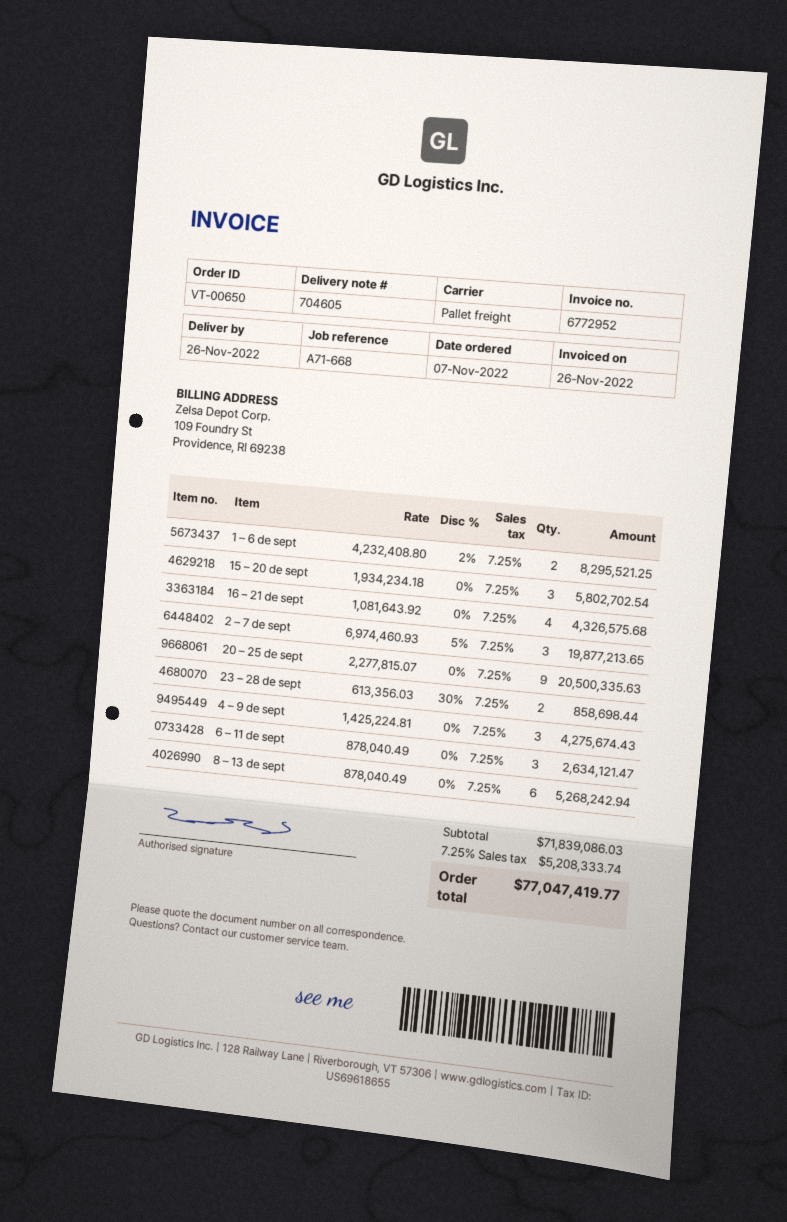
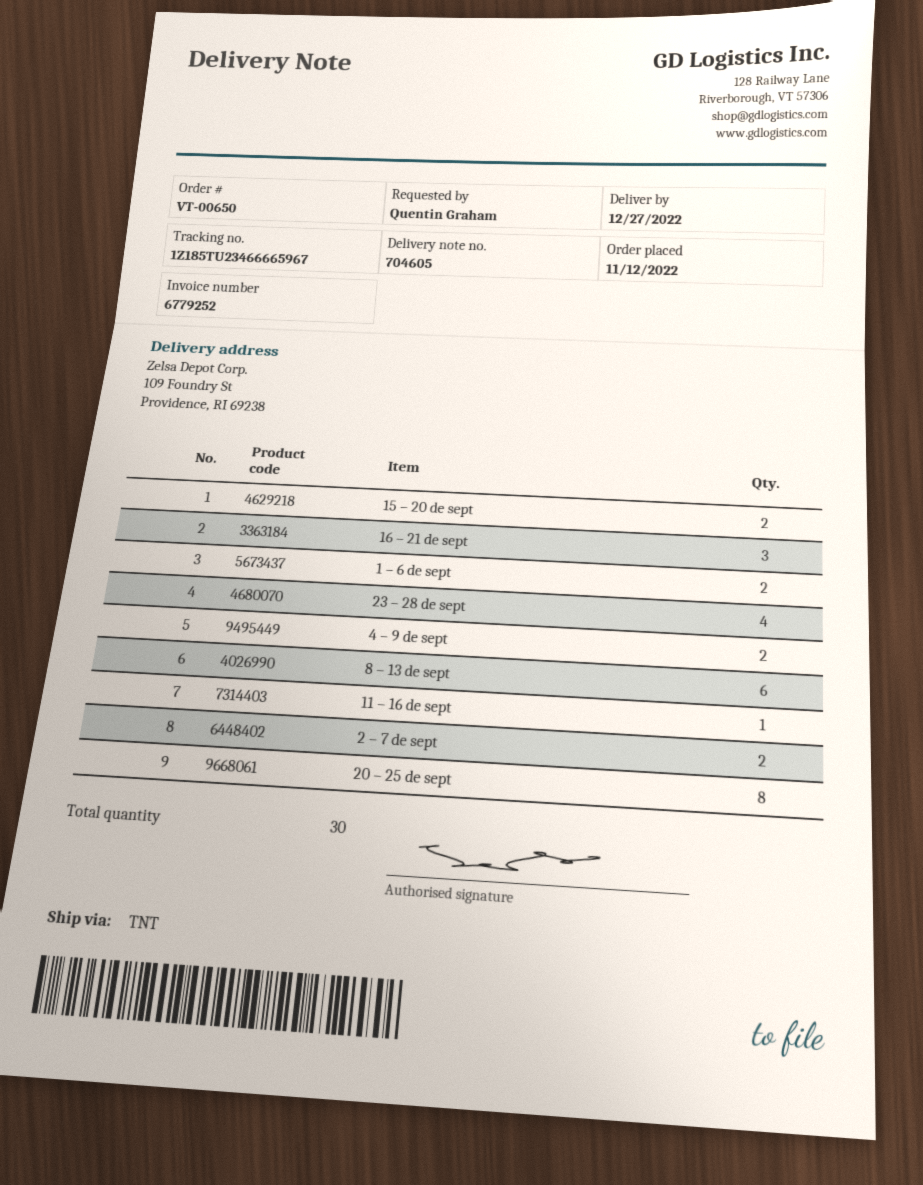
order date: 2022-11-07 -> 2022-11-12
delivery date: 2022-11-26 -> 2022-12-27
invoice number: 6772952 -> 6779252
shipping method: pallet freight -> TNT
15 – 20 de sept: 3 -> 2
16 – 21 de sept: 4 -> 3
2 – 7 de sept: 3 -> 2
20 – 25 de sept: 9 -> 8
23 – 28 de sept: 2 -> 4
4 – 9 de sept: 3 -> 2
6 – 11 de sept: 3 -> none
11 – 16 de sept: none -> 1

